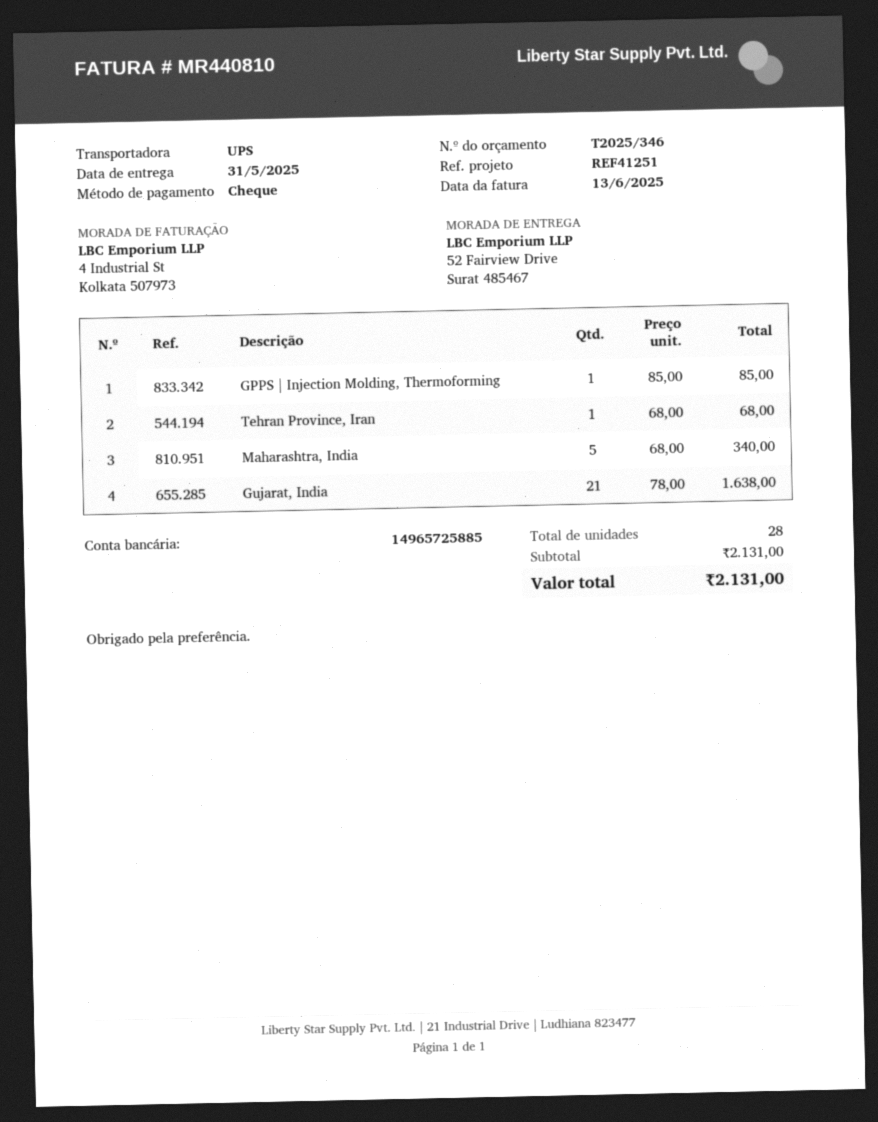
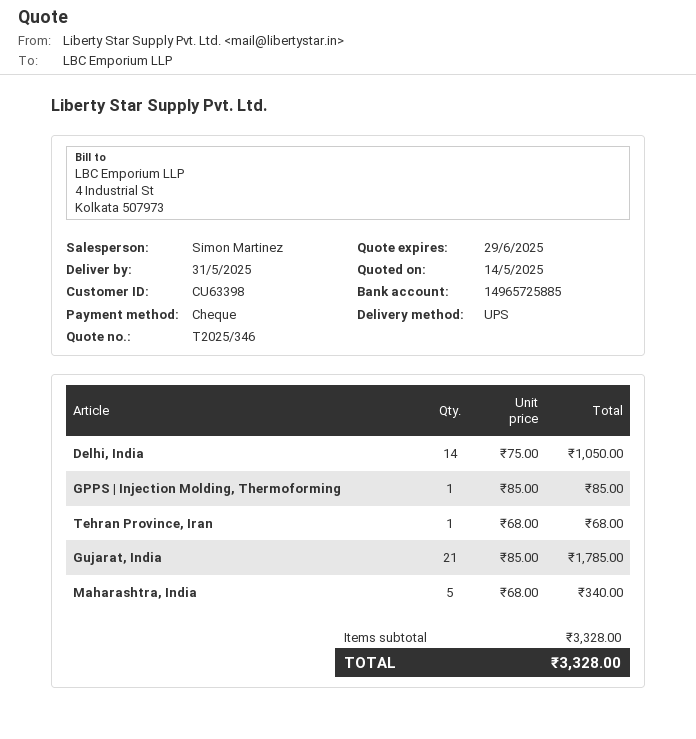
Gujarat, India: 21 x 78.00 = 1638.00 -> 21 x 85.00 = 1785.00
Delhi, India: none -> 14 x 75.00 = 1050.00
subtotal: 2131.00 -> 3328.00
total: 2131.00 -> 3328.00

